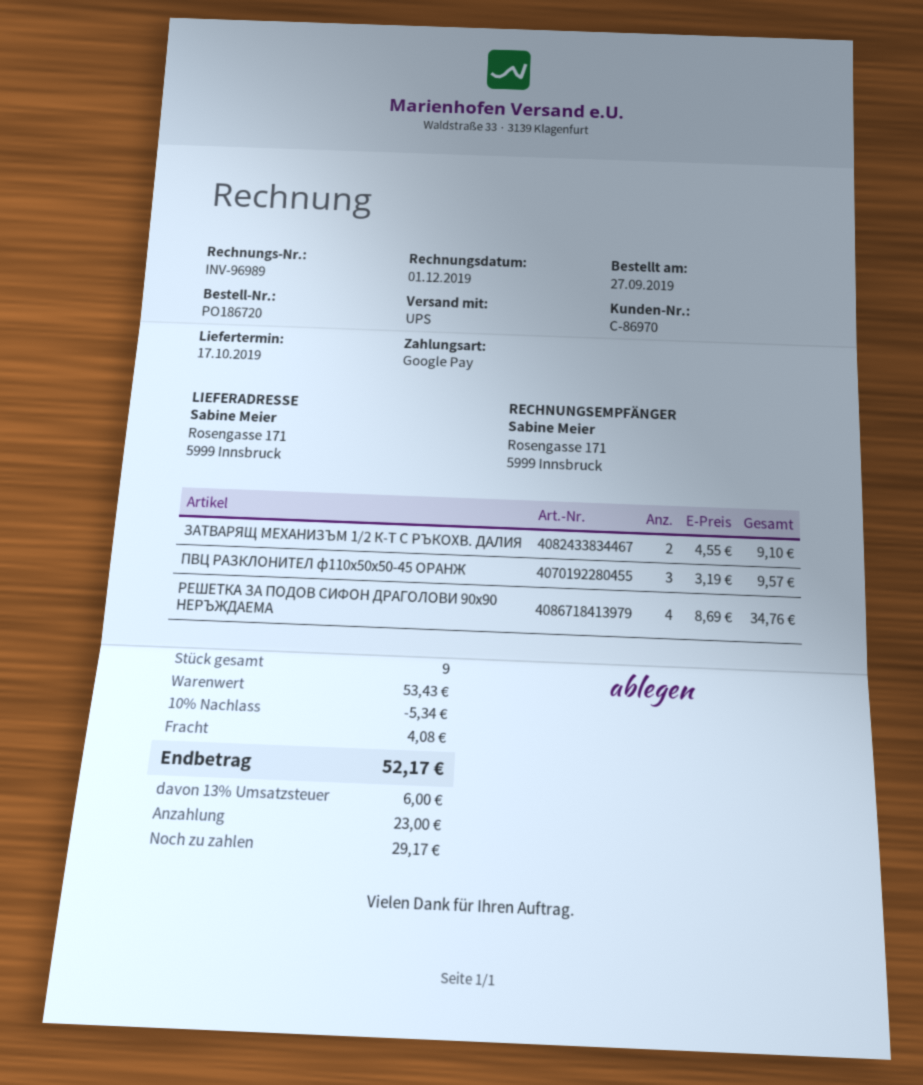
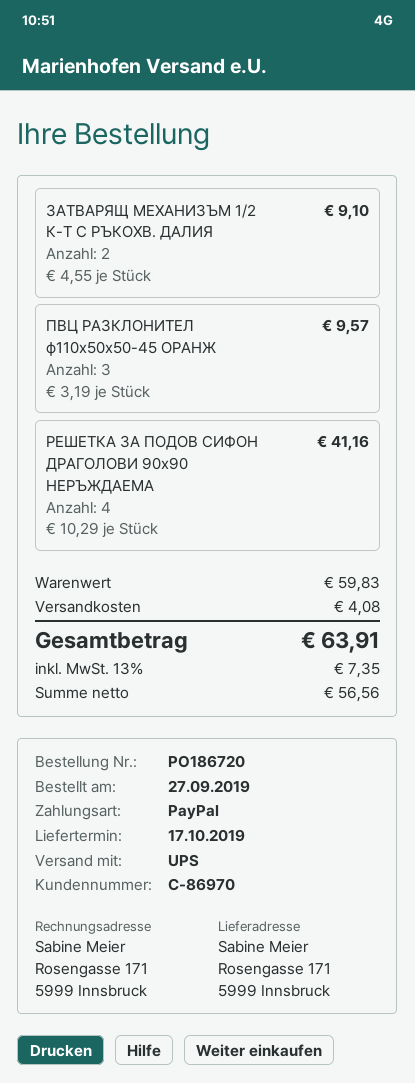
payment method: Google Pay -> PayPal
РЕШЕТКА ЗА ПОДОВ СИФОН ДРАГОЛОВИ 90х90 НЕРЪЖДАЕМА: 4 x 8.69 = 34.76 -> 4 x 10.29 = 41.16
subtotal: 53.43 -> 59.83
discount: 10% = 5.34 -> none
tax: 13% = 6.00 -> 13% = 7.35
total: 52.17 -> 63.91

